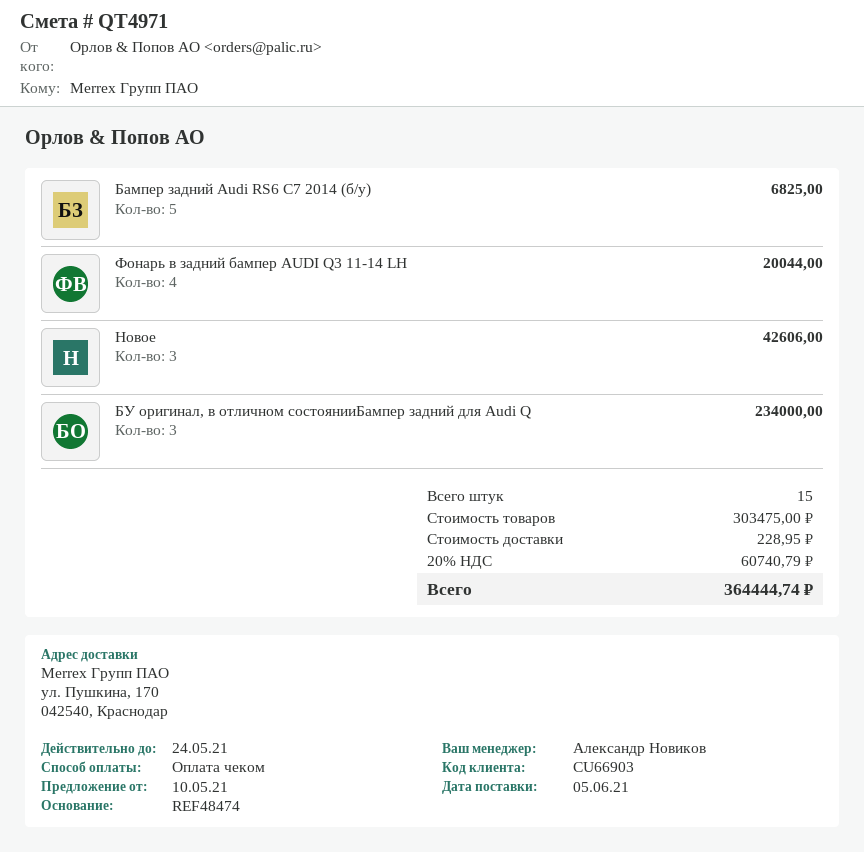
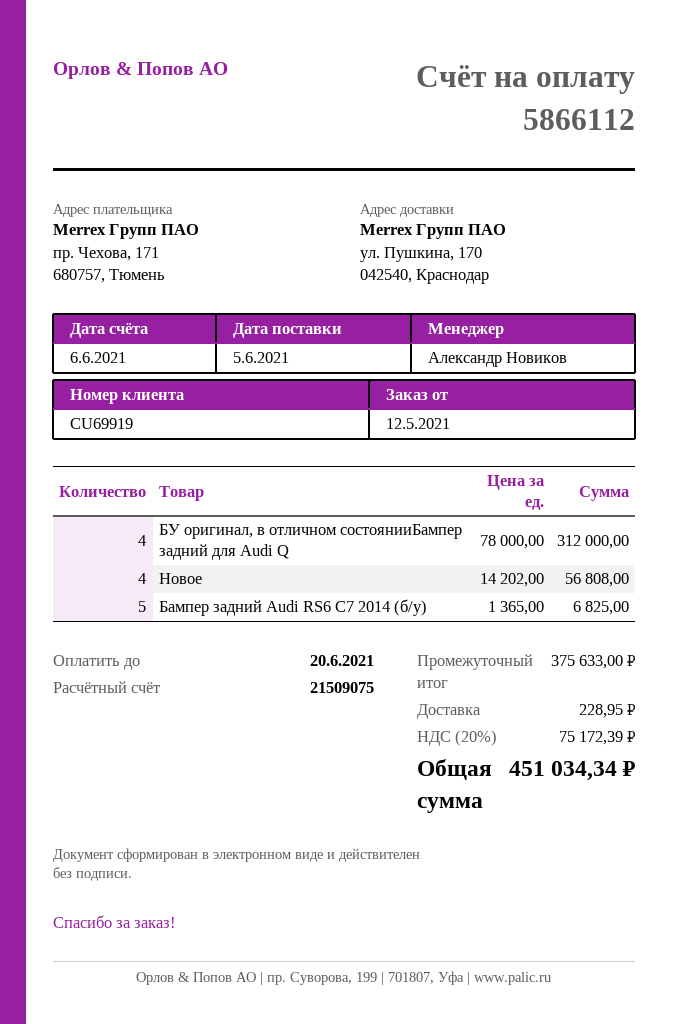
customer number: CU66903 -> CU69919
Фонарь в задний бампер AUDI Q3 11-14 LH: 4 for 20044.00 -> none
Новое: 3 for 42606.00 -> 4 for 56808.00
БУ оригинал, в отличном состоянииБампер задний для Audi Q: 3 for 234000.00 -> 4 for 312000.00
subtotal: 303475.00 -> 375633.00
tax: 20% = 60740.79 -> 20% = 75172.39
total: 364444.74 -> 451034.34

